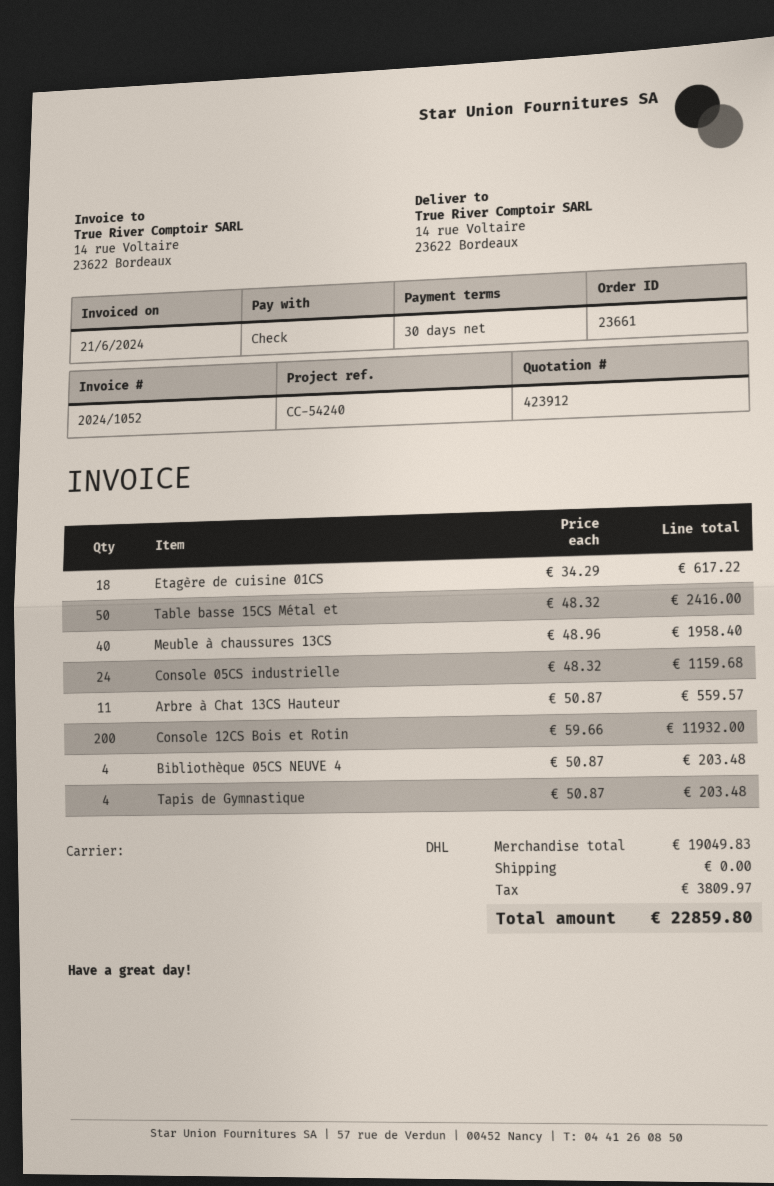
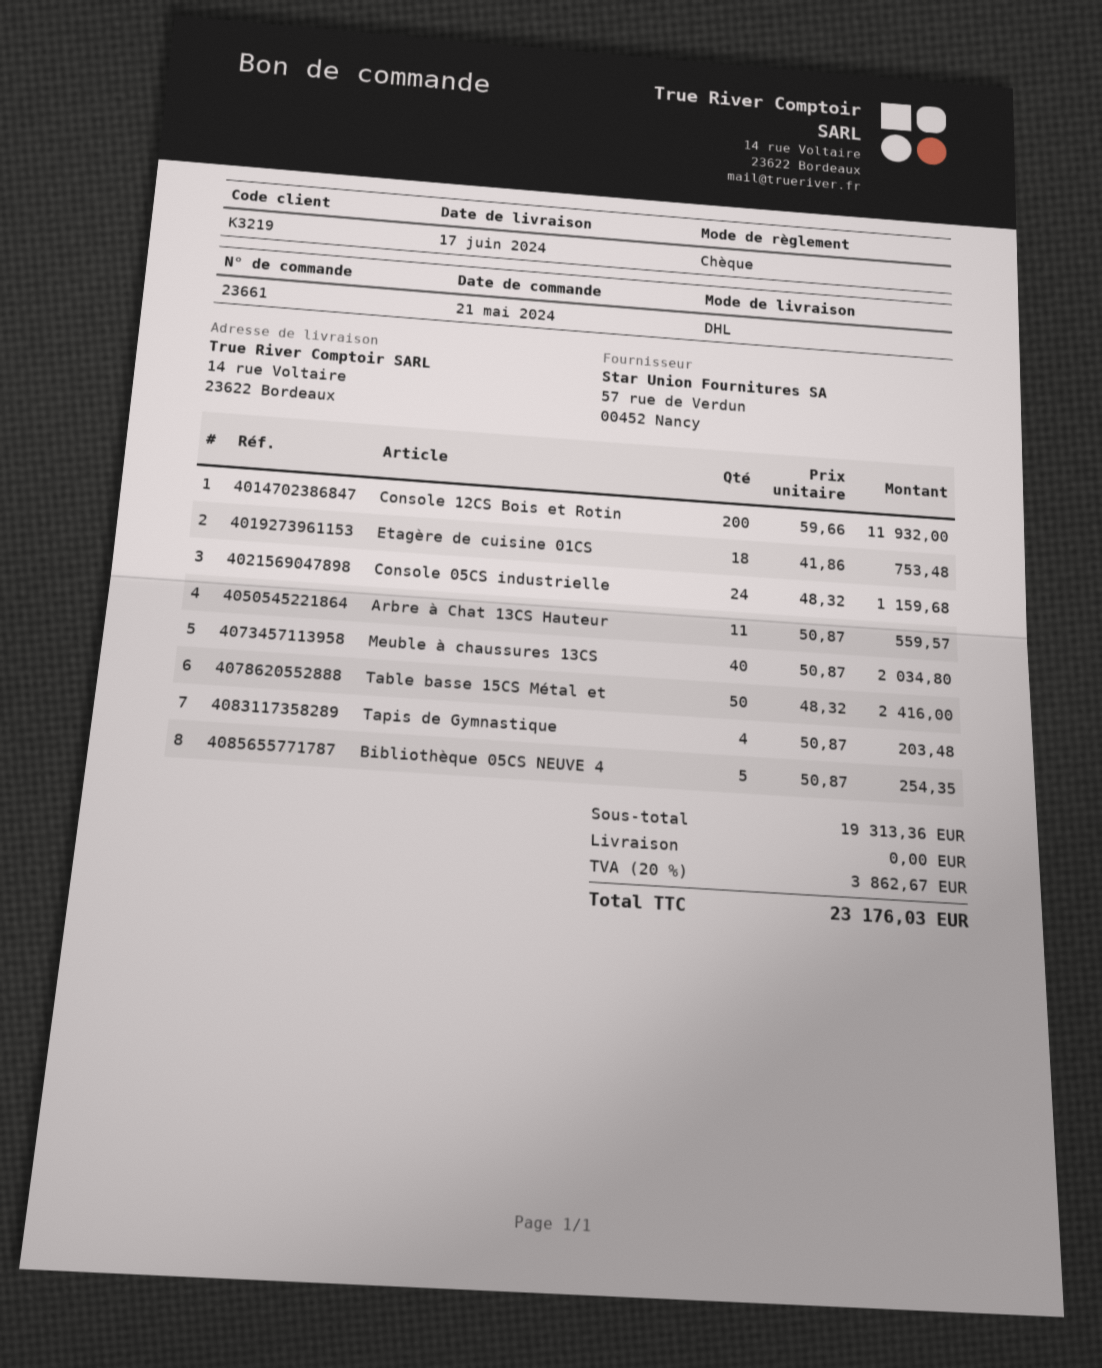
Etagère de cuisine 01CS: 18 x 34.29 = 617.22 -> 18 x 41.86 = 753.48
Meuble à chaussures 13CS: 40 x 48.96 = 1958.40 -> 40 x 50.87 = 2034.80
Bibliothèque 05CS NEUVE 4: 4 x 50.87 = 203.48 -> 5 x 50.87 = 254.35
subtotal: 19049.83 -> 19313.36
tax: 3809.97 -> 3862.67
total: 22859.80 -> 23176.03

